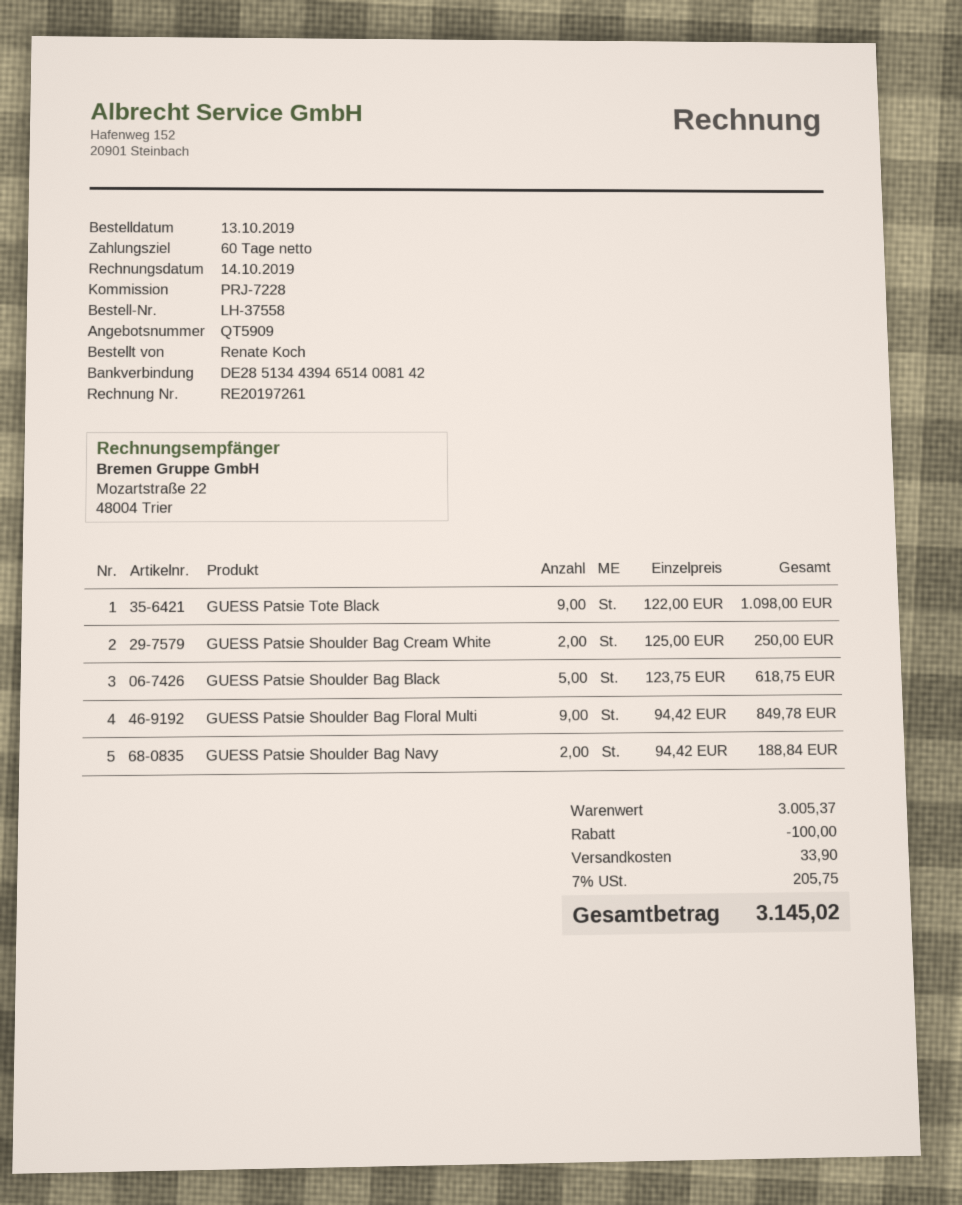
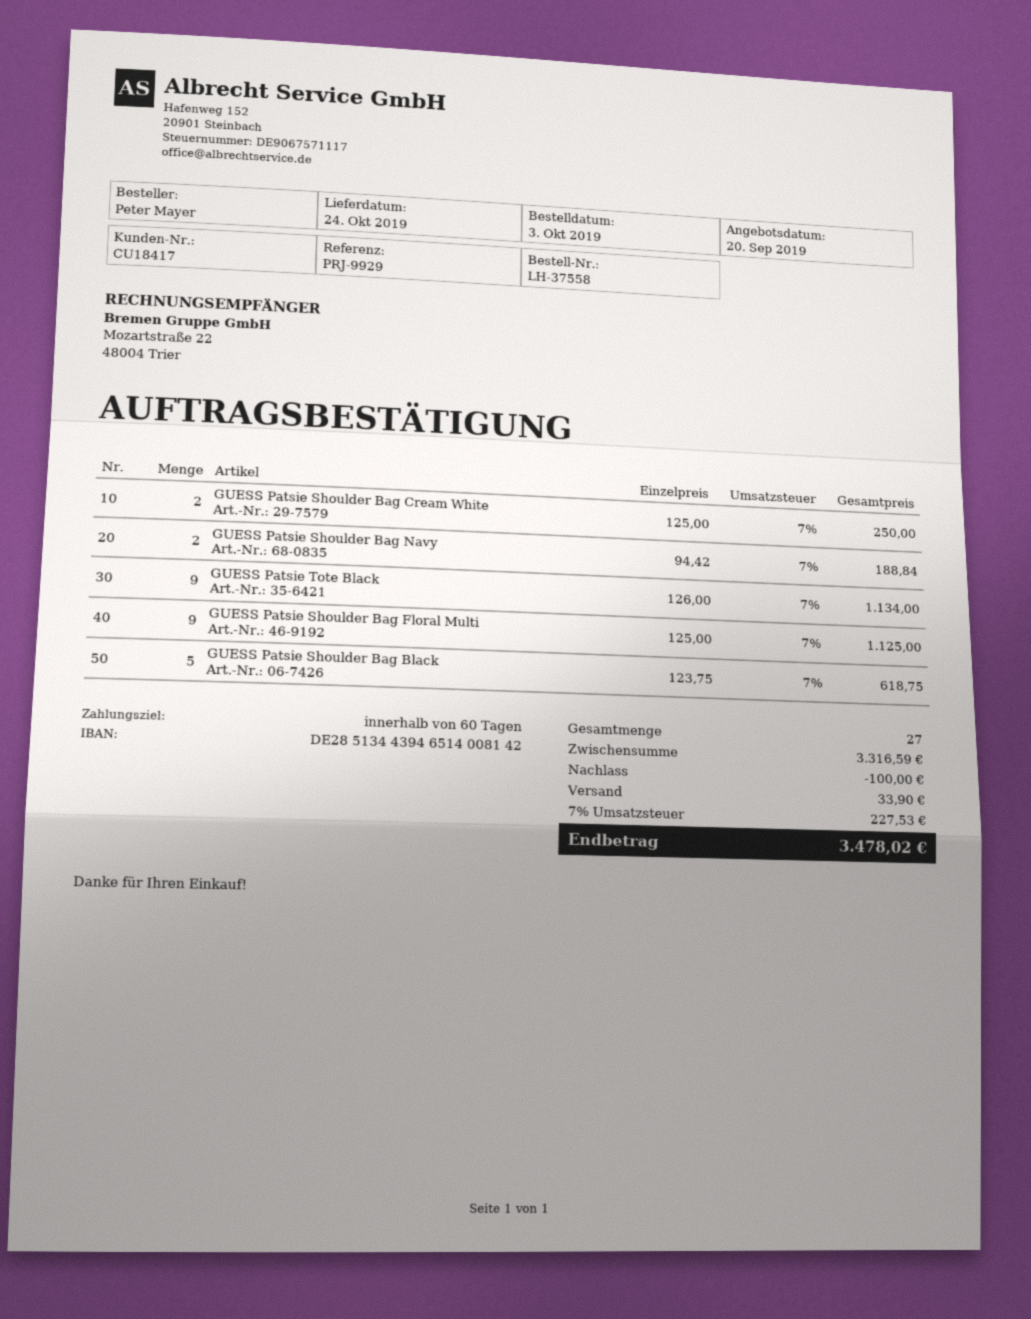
order date: 2019-10-13 -> 2019-10-03
reference: PRJ-7228 -> PRJ-9929
ordered by: Renate Koch -> Peter Mayer
GUESS Patsie Tote Black: 9 x 122.00 = 1098.00 -> 9 x 126.00 = 1134.00
GUESS Patsie Shoulder Bag Floral Multi: 9 x 94.42 = 849.78 -> 9 x 125.00 = 1125.00
subtotal: 3005.37 -> 3316.59
tax: 7% = 205.75 -> 7% = 227.53
total: 3145.02 -> 3478.02

